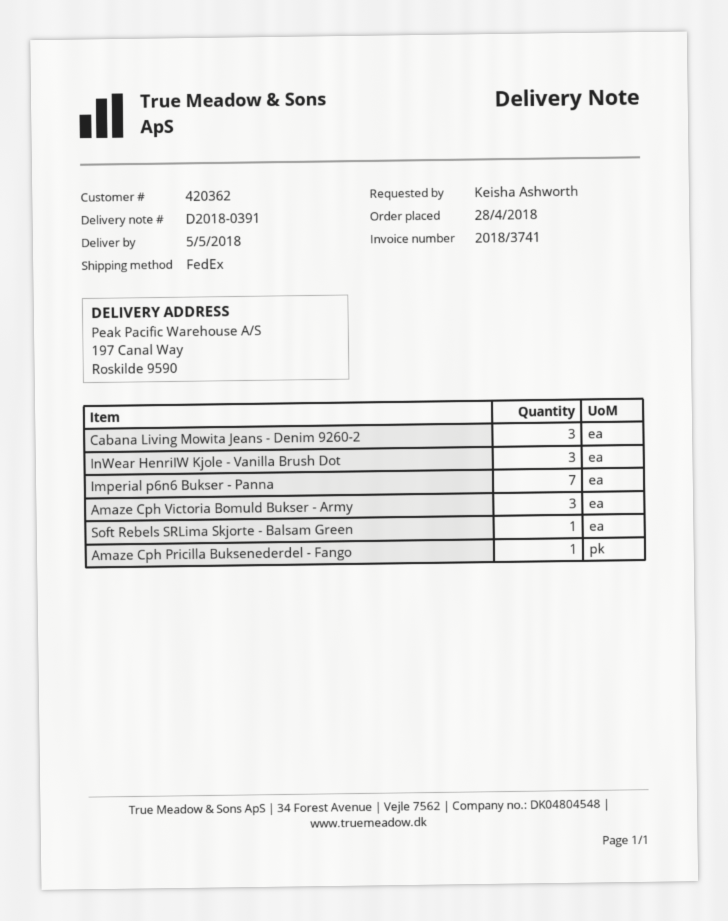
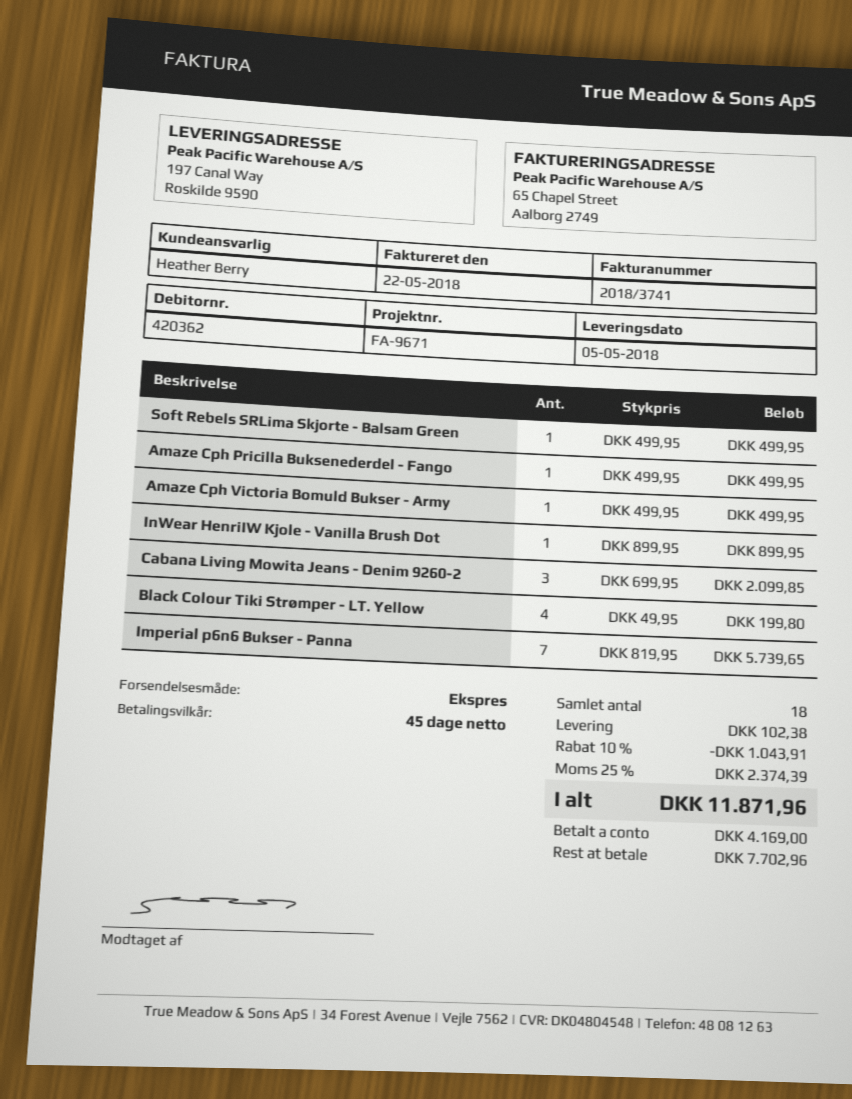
shipping method: FedEx -> express
InWear HenriIW Kjole - Vanilla Brush Dot: 3 -> 1
Amaze Cph Victoria Bomuld Bukser - Army: 3 -> 1
Black Colour Tiki Strømper - LT. Yellow: none -> 4

